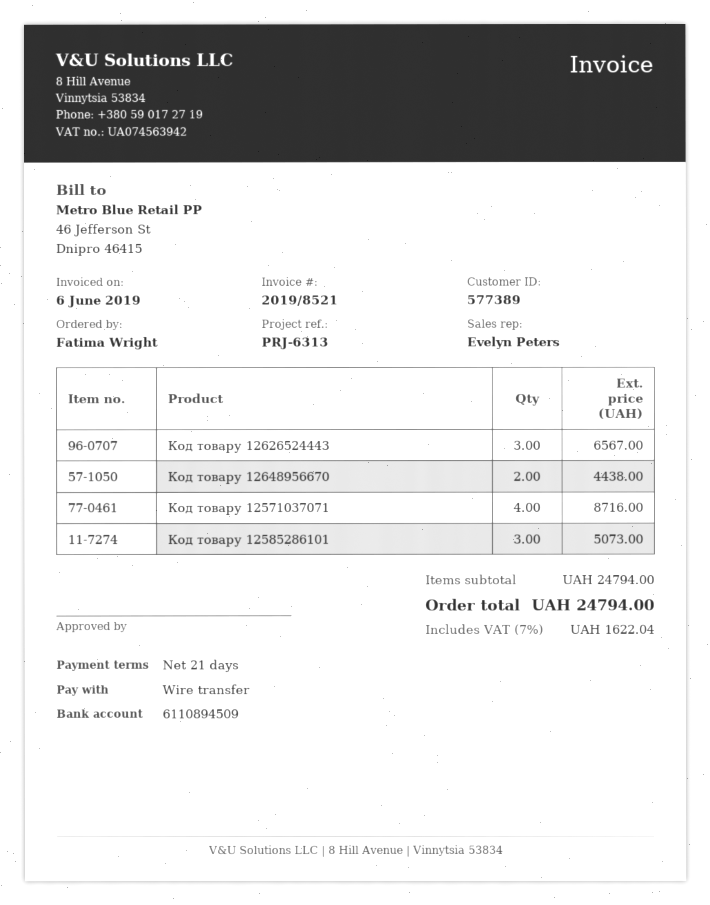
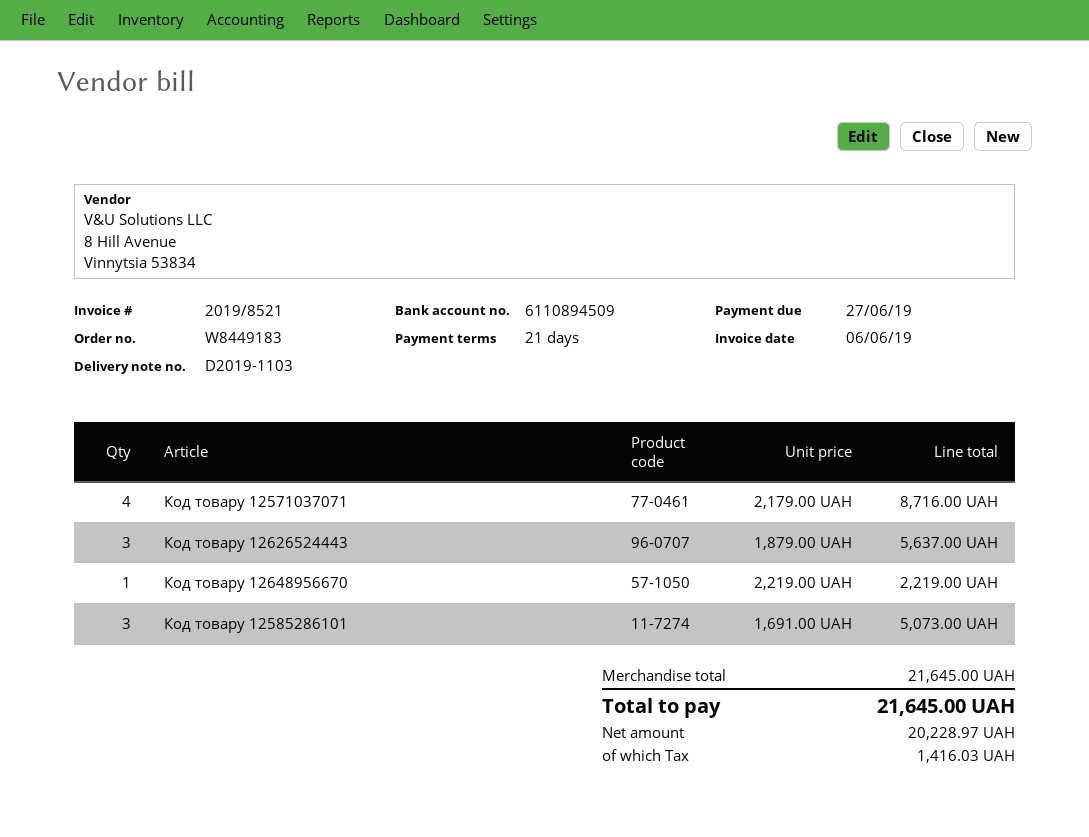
Код товару 12626524443: 3 for 6567.00 -> 3 for 5637.00
Код товару 12648956670: 2 for 4438.00 -> 1 for 2219.00
subtotal: 24794.00 -> 21645.00
tax: 1622.04 -> 1416.03
total: 24794.00 -> 21645.00

